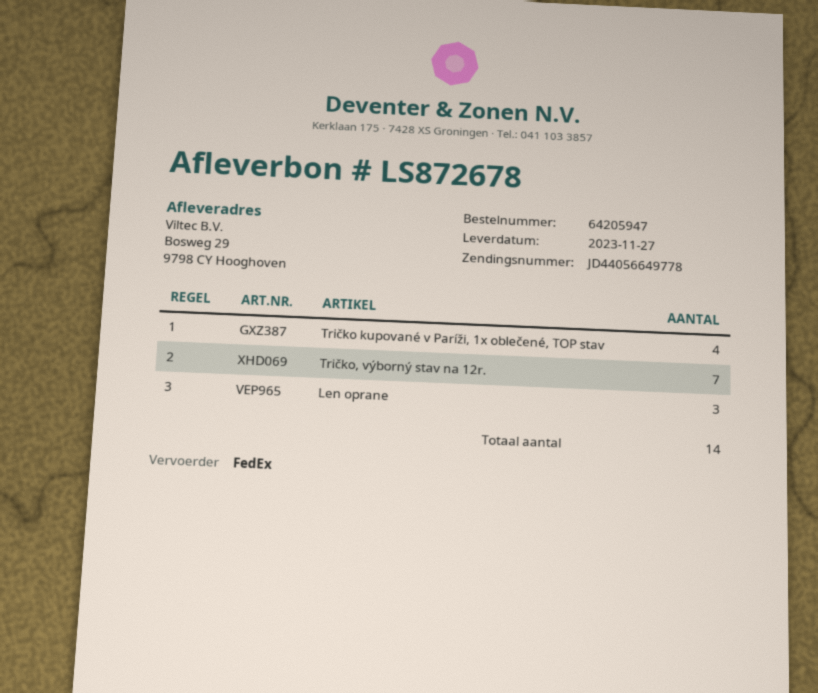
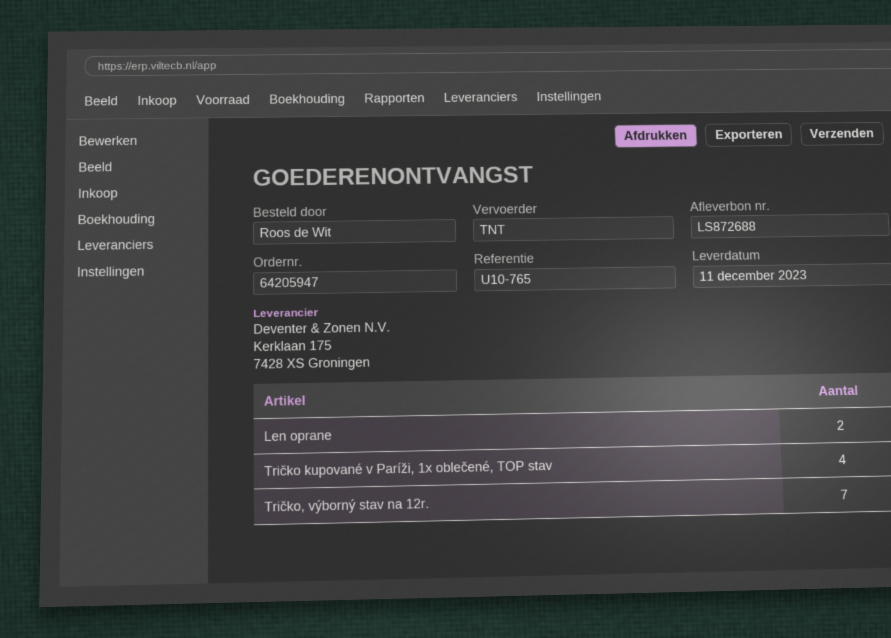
delivery note number: LS872678 -> LS872688
delivery date: 2023-11-27 -> 2023-12-11
shipping method: FedEx -> TNT
Len oprane: 3 -> 2

